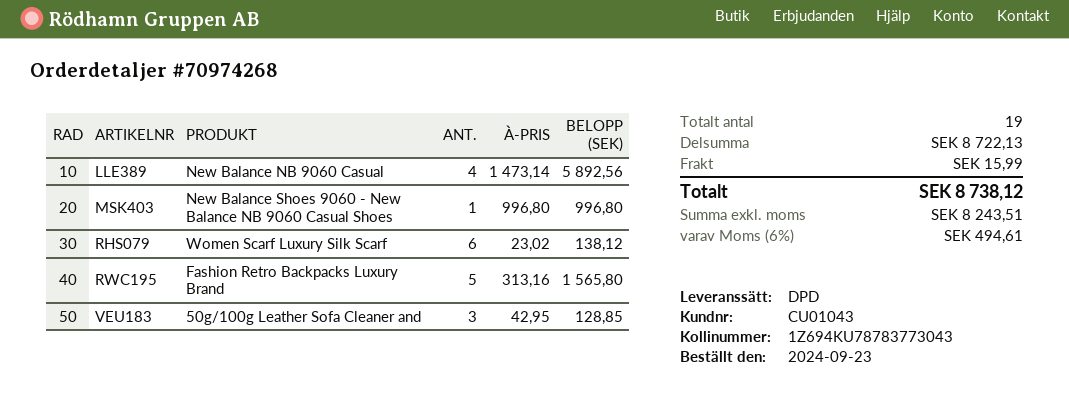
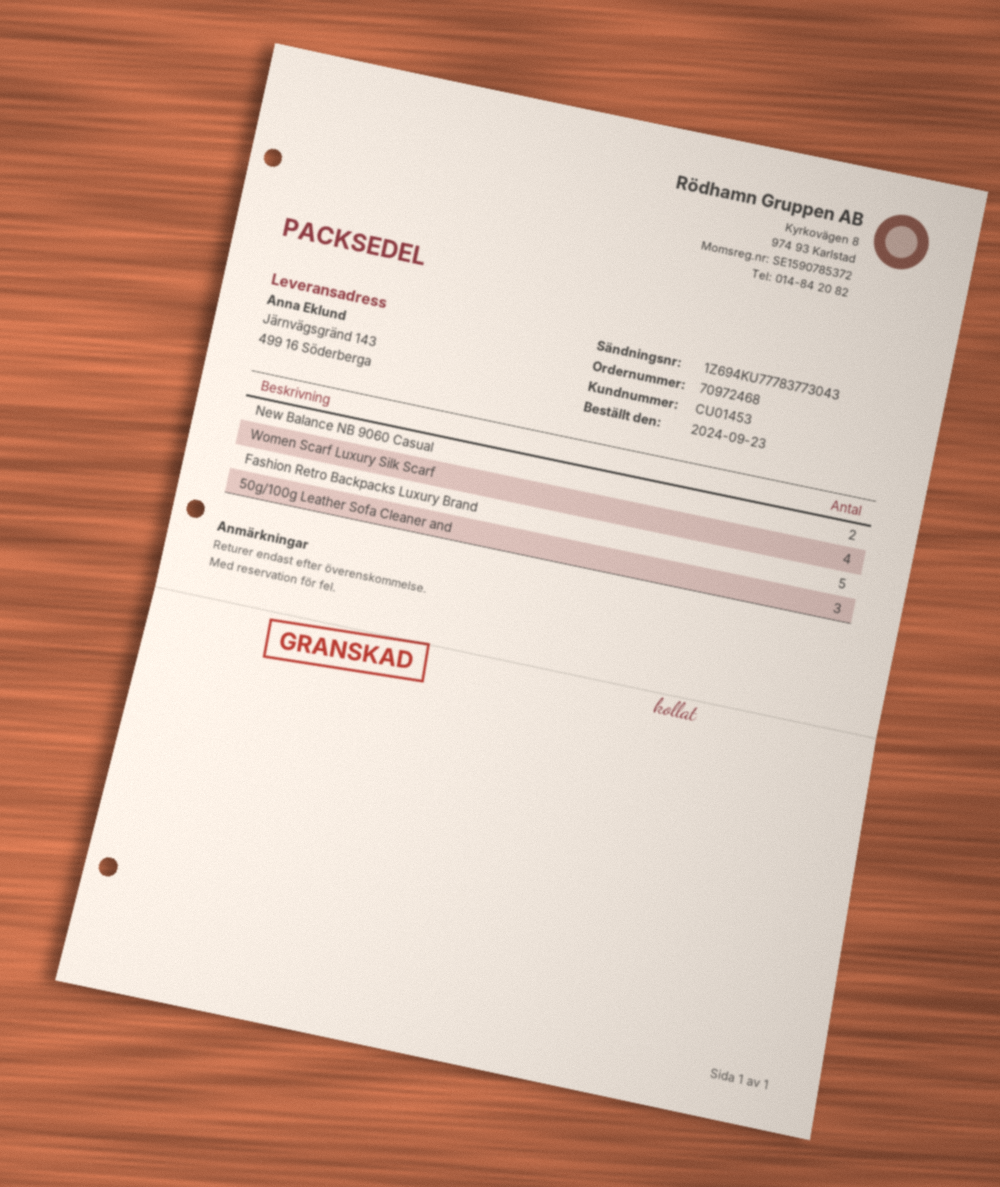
order number: 70974268 -> 70972468
customer number: CU01043 -> CU01453
tracking number: 1Z694KU78783773043 -> 1Z694KU77783773043
New Balance NB 9060 Casual: 4 -> 2
New Balance Shoes 9060 - New Balance NB 9060 Casual Shoes: 1 -> none
Women Scarf Luxury Silk Scarf: 6 -> 4

